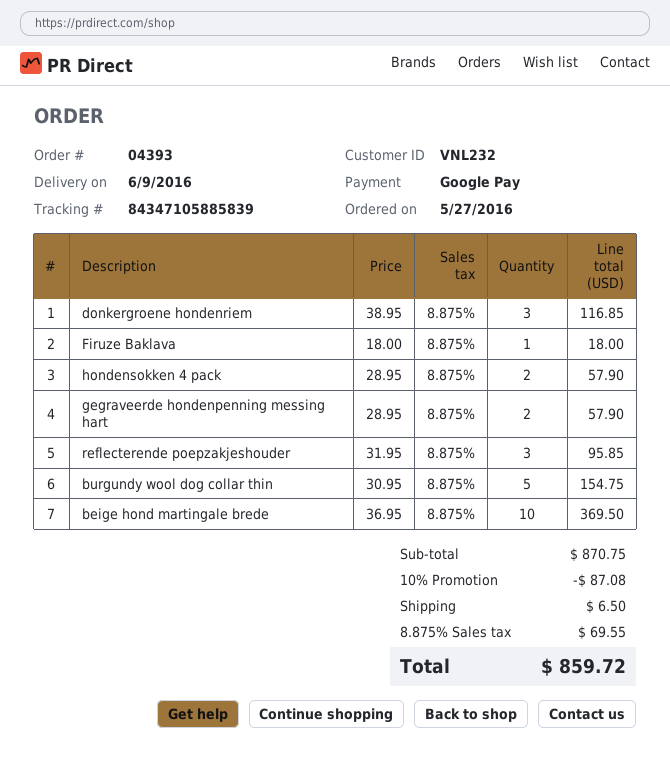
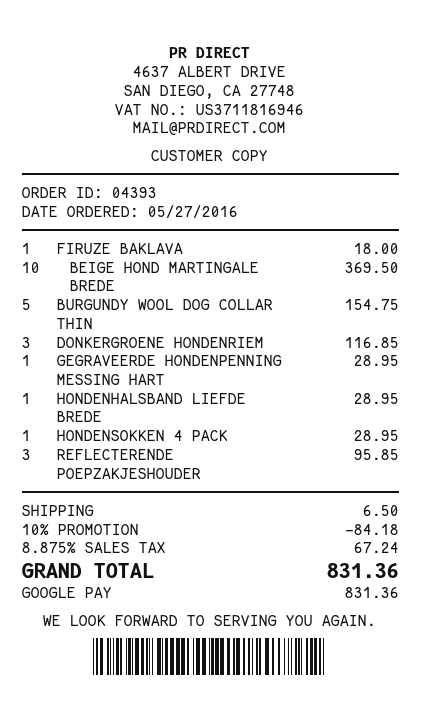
hondensokken 4 pack: 2 for 57.90 -> 1 for 28.95
gegraveerde hondenpenning messing hart: 2 for 57.90 -> 1 for 28.95
HONDENHALSBAND LIEFDE BREDE: none -> 1 for 28.95
discount: 10% = 87.08 -> 10% = 84.18
tax: 8.875% = 69.55 -> 8.875% = 67.24
total: 859.72 -> 831.36

